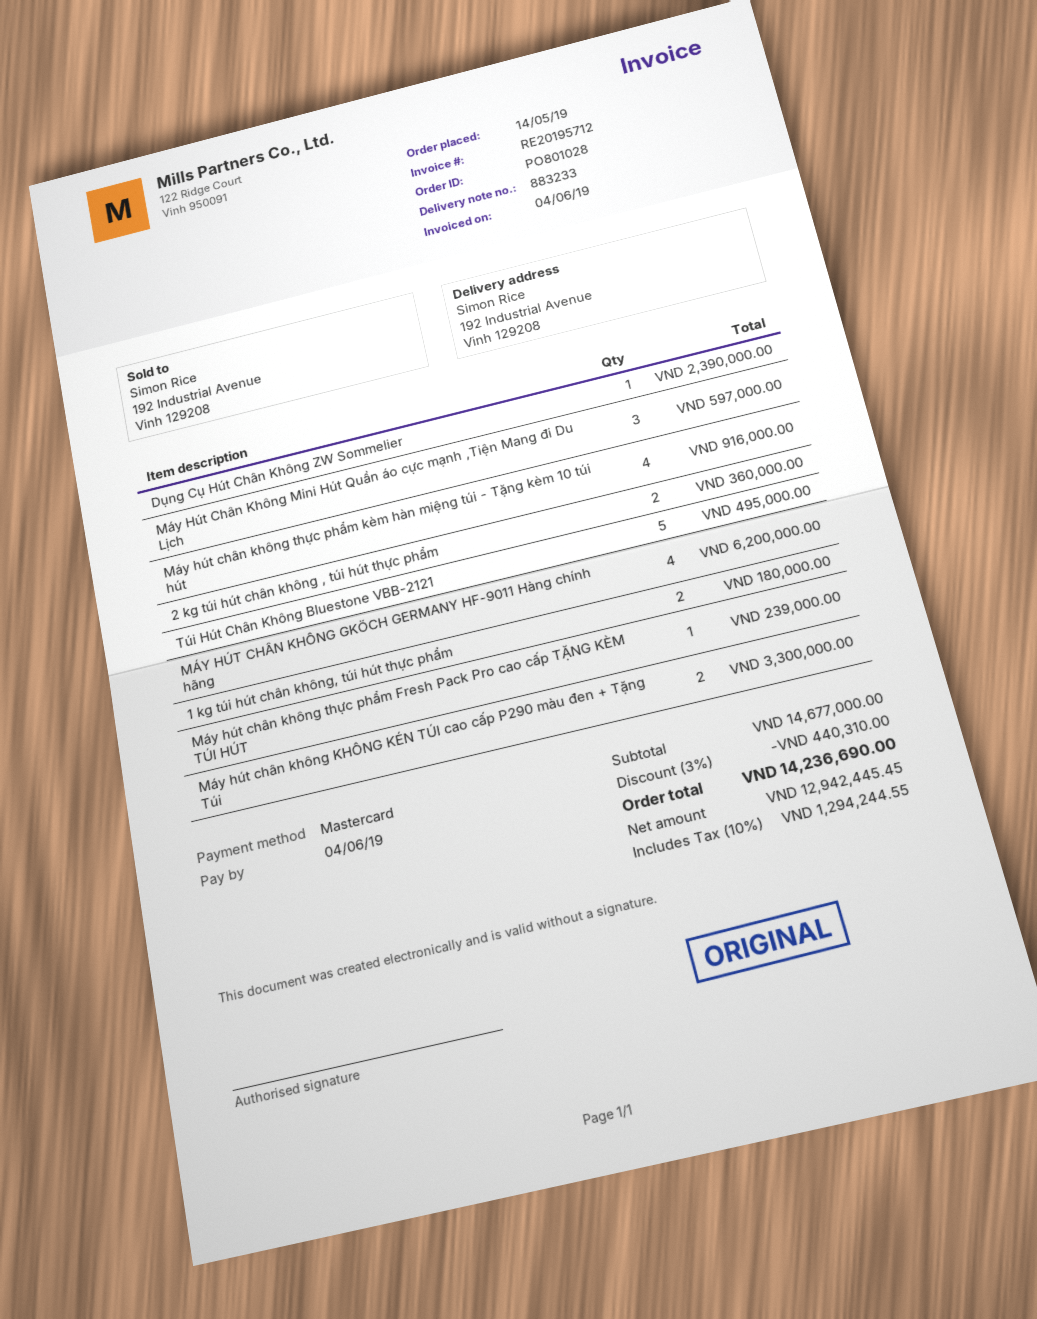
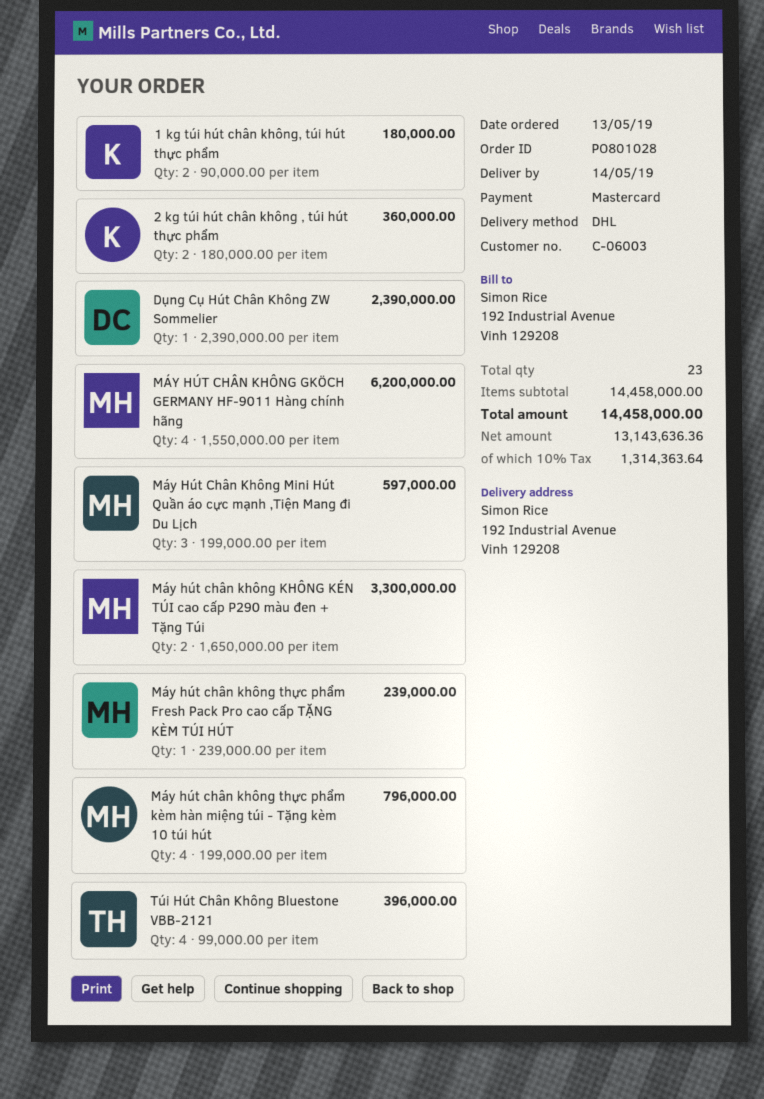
order date: 2019-05-14 -> 2019-05-13
Máy hút chân không thực phẩm kèm hàn miệng túi - Tặng kèm 10 túi hút: 4 for 916000.00 -> 4 for 796000.00
Túi Hút Chân Không Bluestone VBB-2121: 5 for 495000.00 -> 4 for 396000.00
subtotal: 14677000.00 -> 14458000.00
discount: 3% = 440310.00 -> none
net: 12942445.45 -> 13143636.36
tax: 10% = 1294244.55 -> 10% = 1314363.64
total: 14236690.00 -> 14458000.00

